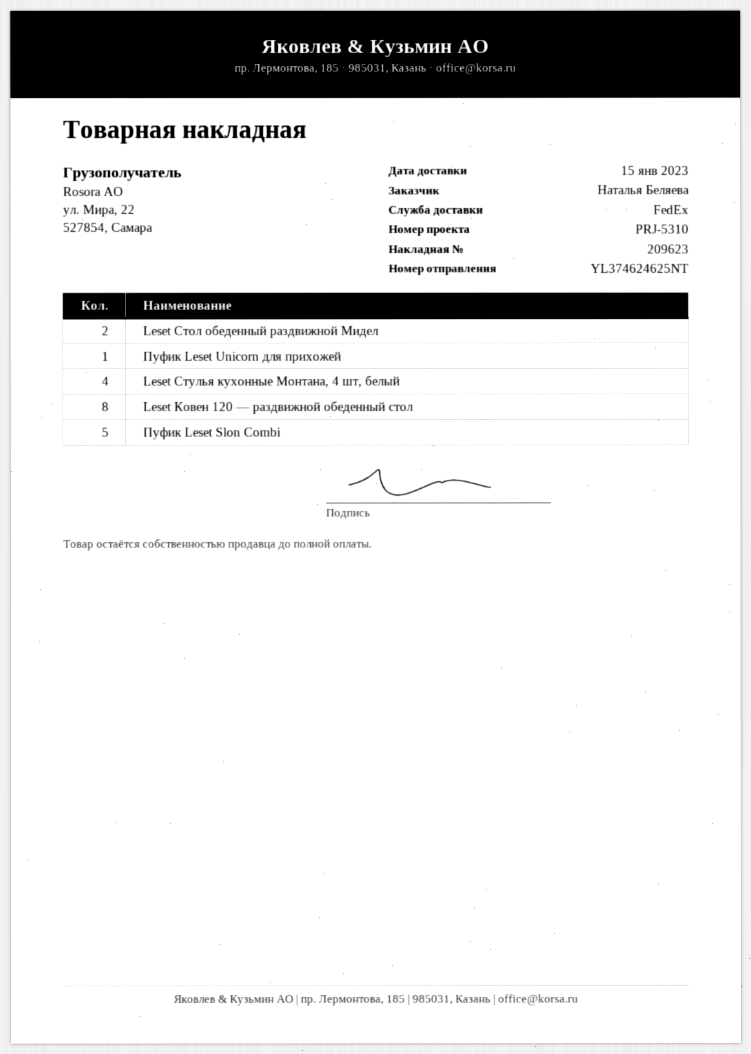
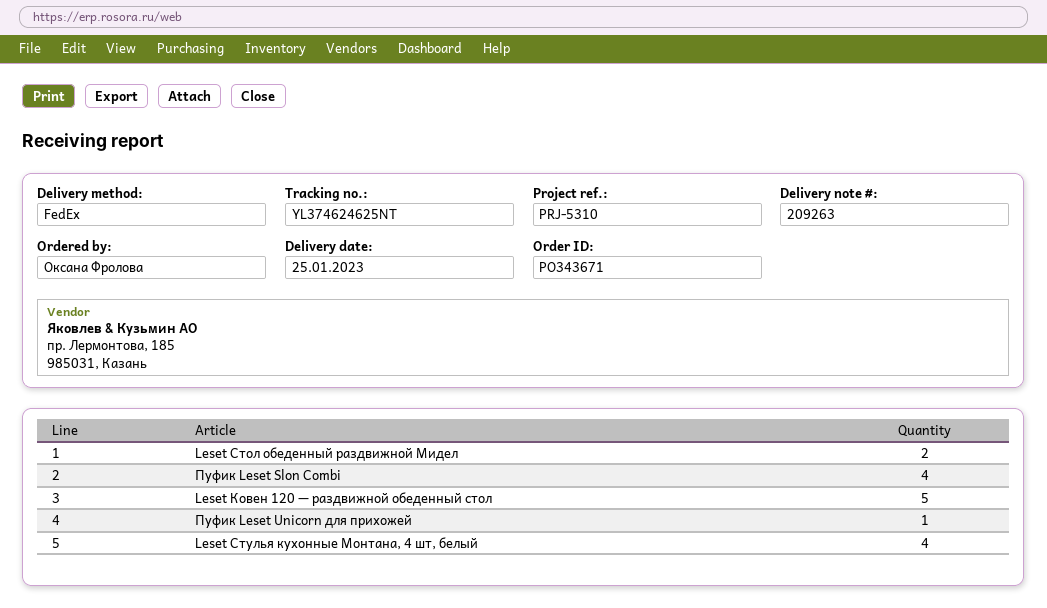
delivery note number: 209623 -> 209263
delivery date: 2023-01-15 -> 2023-01-25
ordered by: Наталья Беляева -> Оксана Фролова
Leset Ковен 120 — раздвижной обеденный стол: 8 -> 5
Пуфик Leset Slon Combi: 5 -> 4

